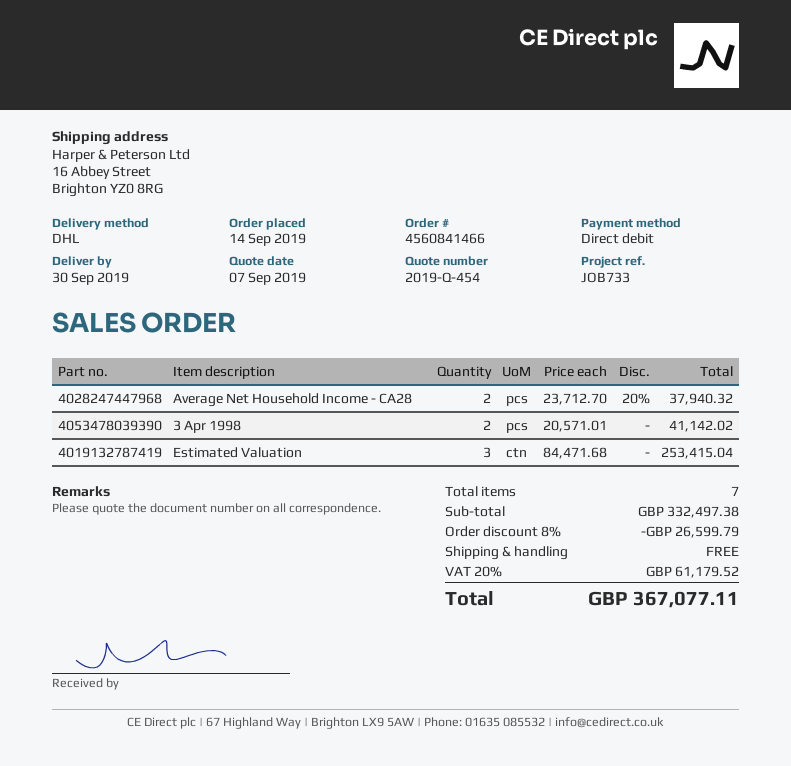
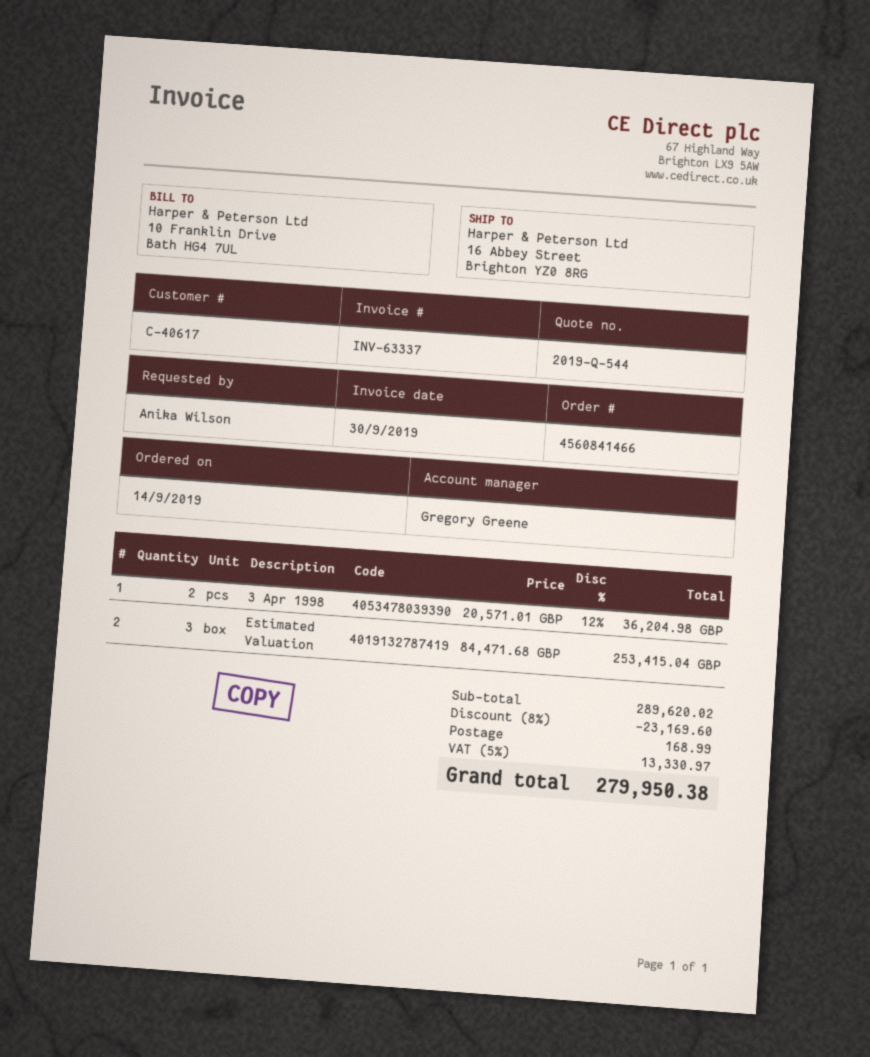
quote number: 2019-Q-454 -> 2019-Q-544
Average Net Household Income - CA28: 2 x 23712.70 - 20% = 37940.32 -> none
3 Apr 1998: 2 x 20571.01 = 41142.02 -> 2 x 20571.01 - 12% = 36204.98
subtotal: 332497.38 -> 289620.02
discount: 8% = 26599.79 -> 8% = 23169.60
shipping: 0.00 -> 168.99
tax: 20% = 61179.52 -> 5% = 13330.97
total: 367077.11 -> 279950.38

